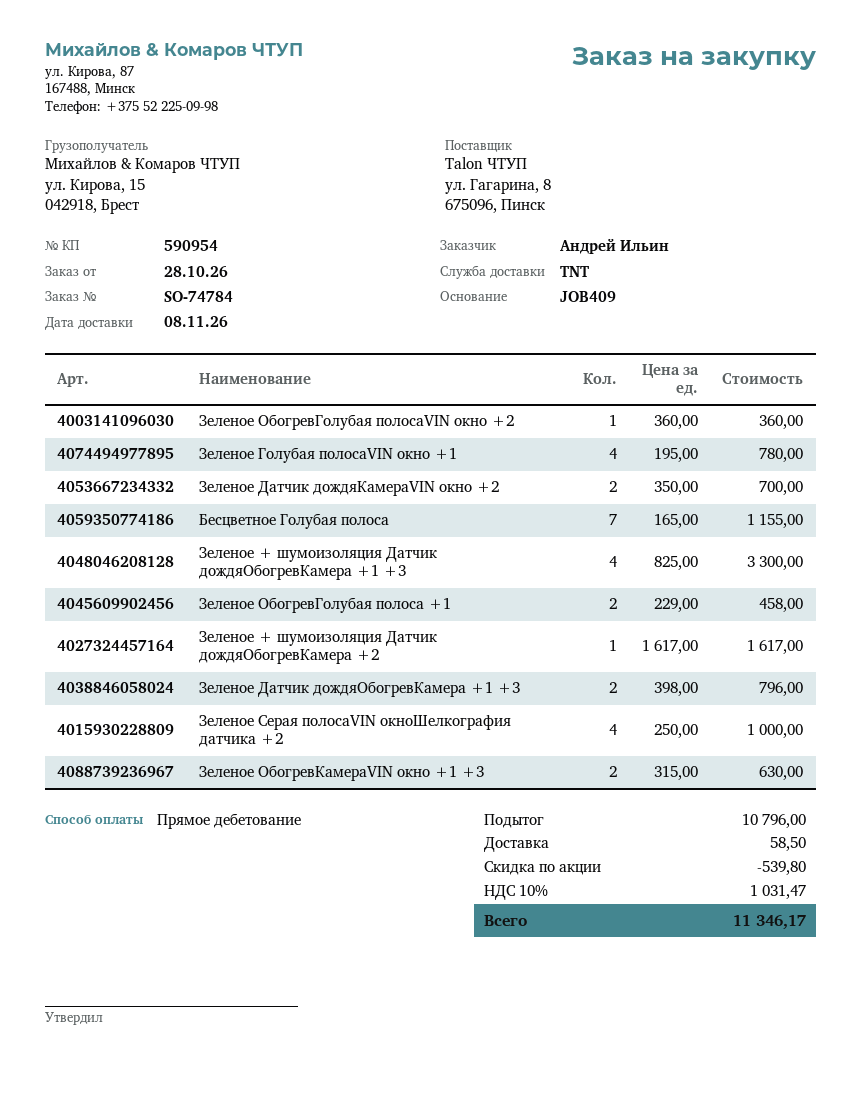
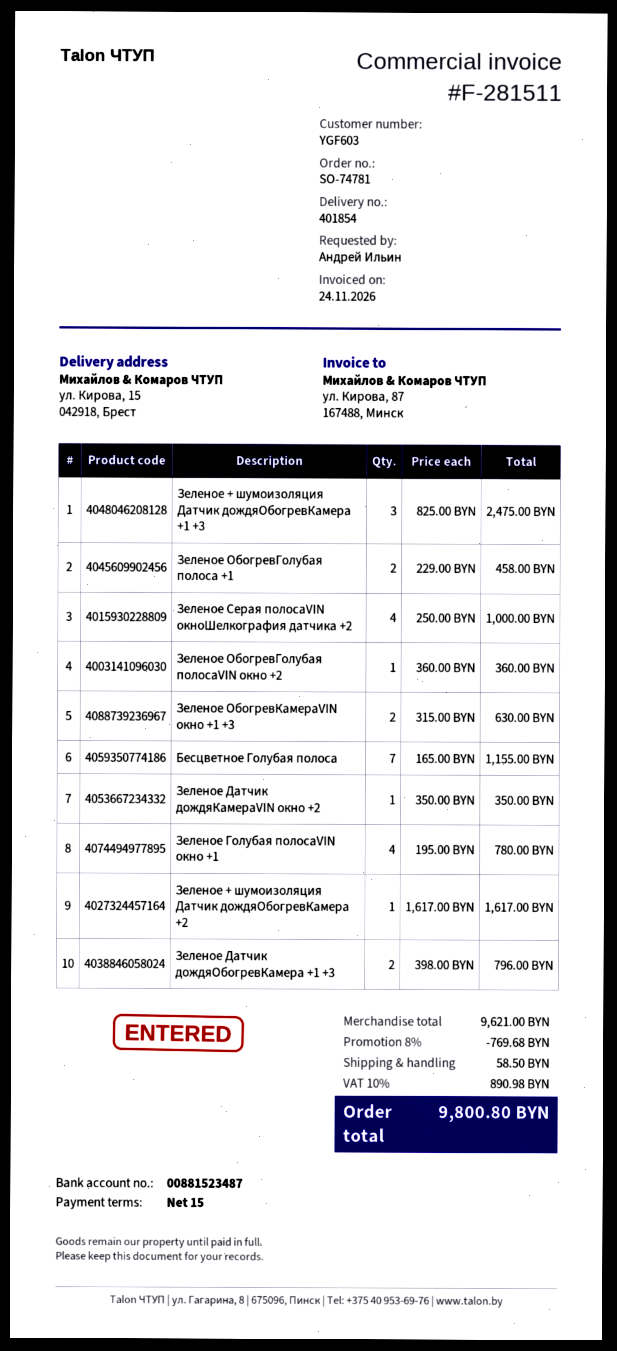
order number: SO-74784 -> SO-74781
Зеленое Датчик дождяКамераVIN окно +2: 2 x 350.00 = 700.00 -> 1 x 350.00 = 350.00
Зеленое + шумоизоляция Датчик дождяОбогревКамера +1 +3: 4 x 825.00 = 3300.00 -> 3 x 825.00 = 2475.00
subtotal: 10796.00 -> 9621.00
discount: 539.80 -> 769.68
tax: 10% = 1031.47 -> 10% = 890.98
total: 11346.17 -> 9800.80

